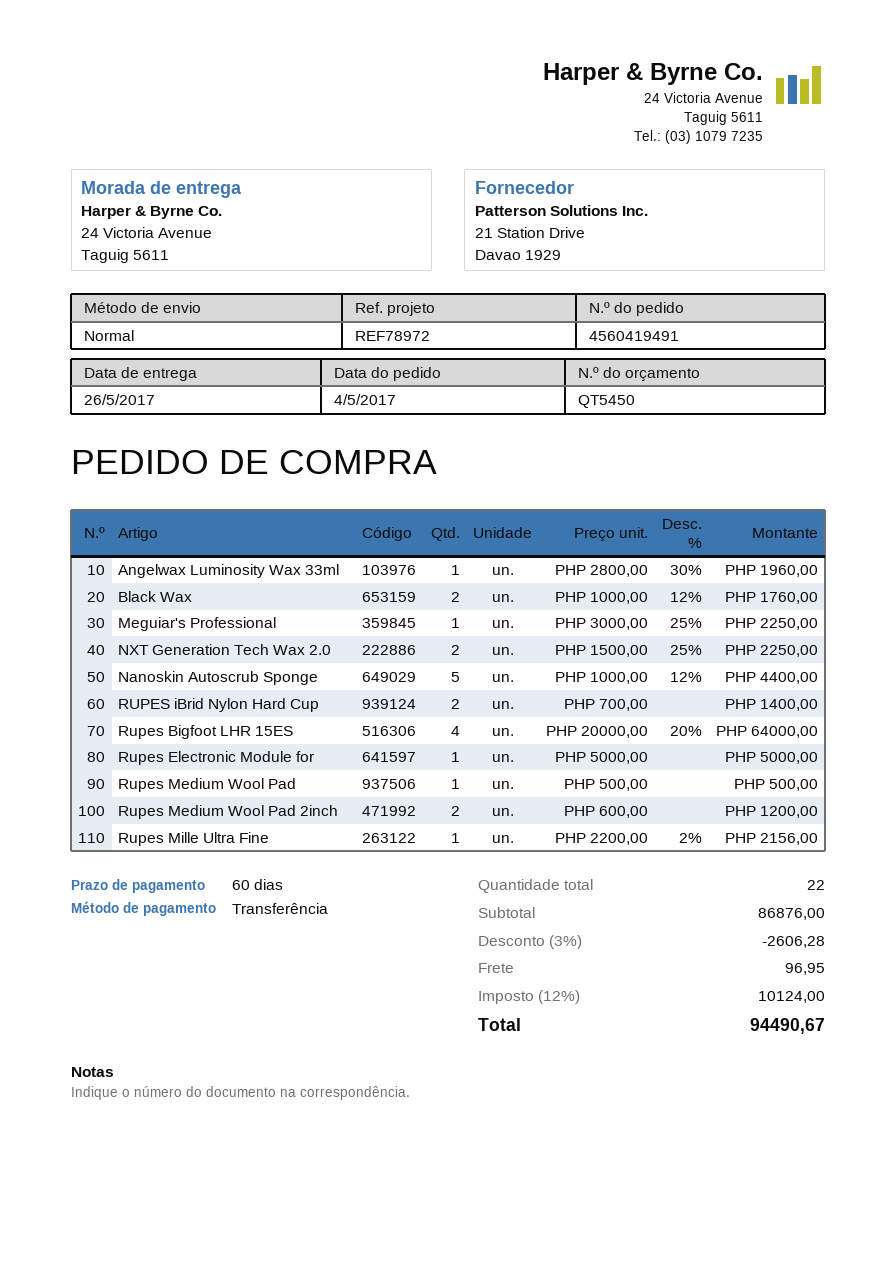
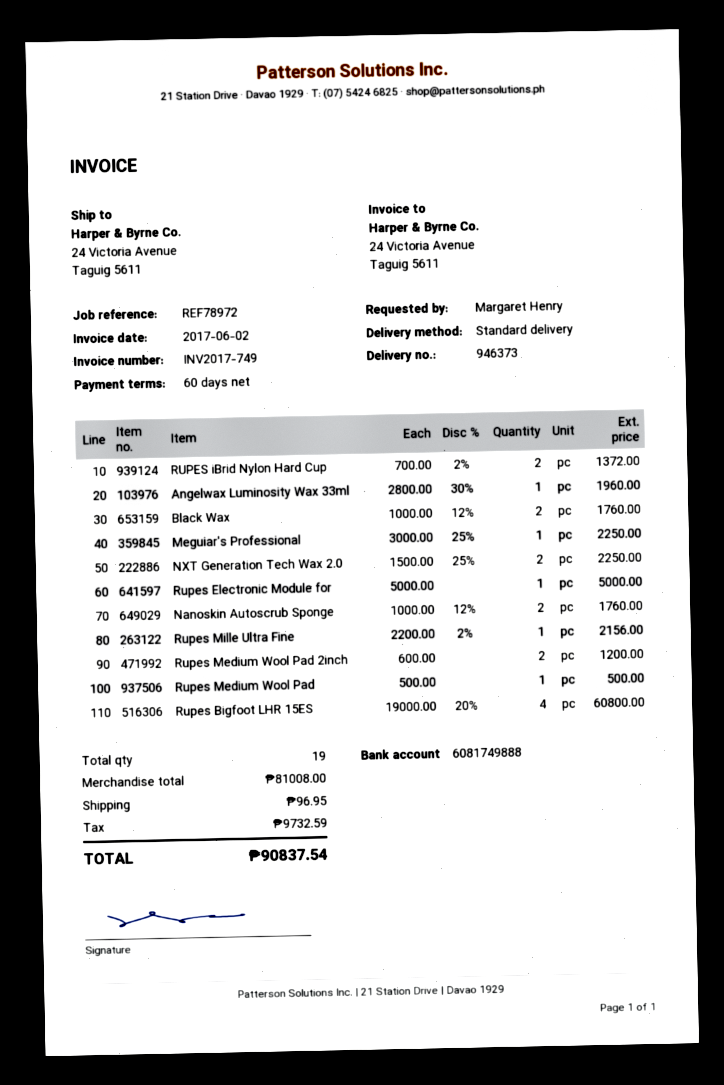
Nanoskin Autoscrub Sponge: 5 x 1000.00 - 12% = 4400.00 -> 2 x 1000.00 - 12% = 1760.00
RUPES iBrid Nylon Hard Cup: 2 x 700.00 = 1400.00 -> 2 x 700.00 - 2% = 1372.00
Rupes Bigfoot LHR 15ES: 4 x 20000.00 - 20% = 64000.00 -> 4 x 19000.00 - 20% = 60800.00
total quantity: 22 -> 19
subtotal: 86876.00 -> 81008.00
discount: 3% = 2606.28 -> none
tax: 10124.00 -> 9732.59
total: 94490.67 -> 90837.54

